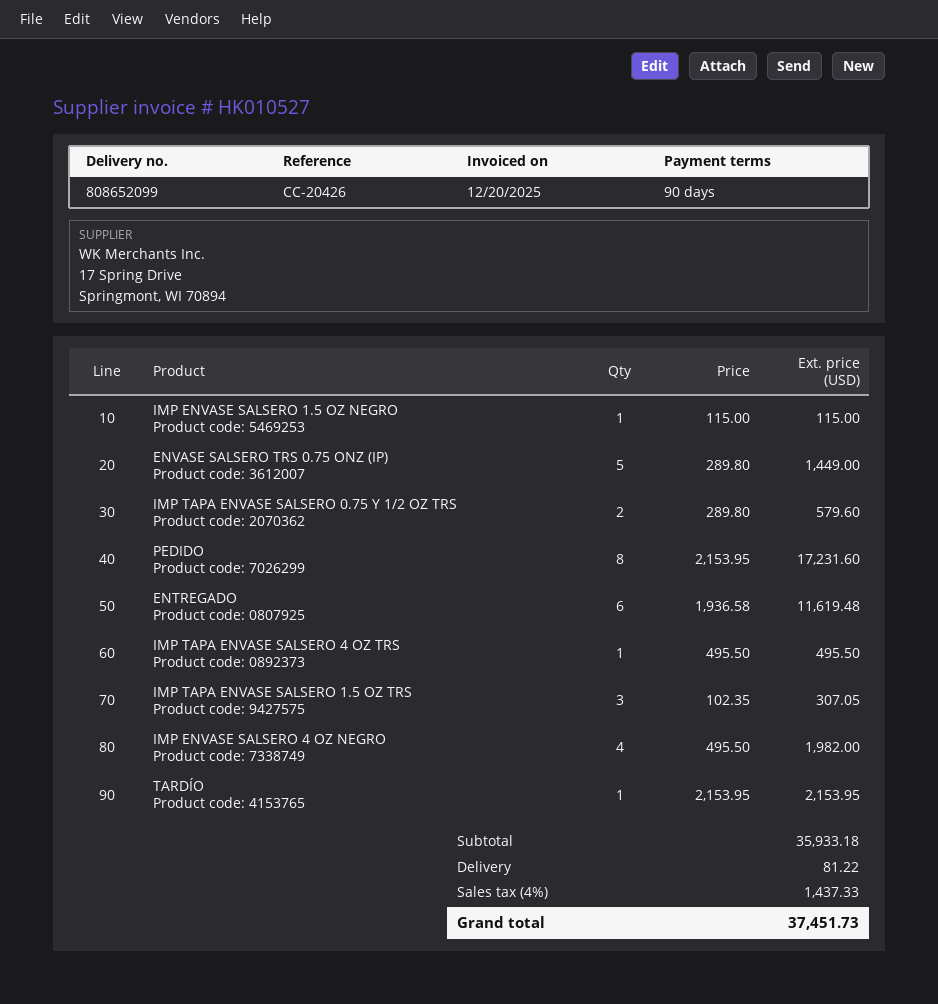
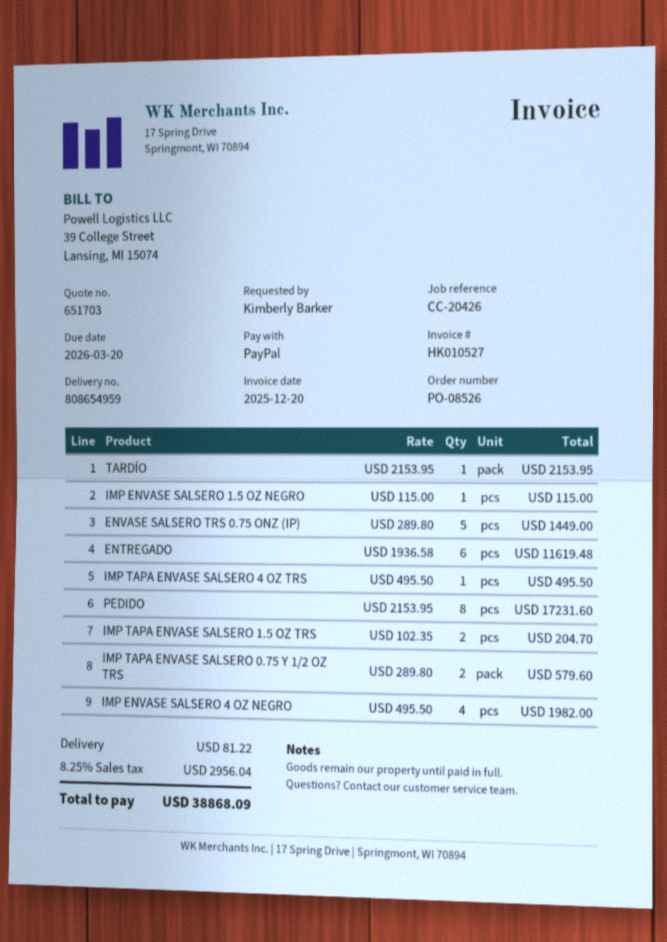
delivery note number: 808652099 -> 808654959
IMP TAPA ENVASE SALSERO 1.5 OZ TRS: 3 x 102.35 = 307.05 -> 2 x 102.35 = 204.70
tax: 4% = 1437.33 -> 8.25% = 2956.04
total: 37451.73 -> 38868.09

